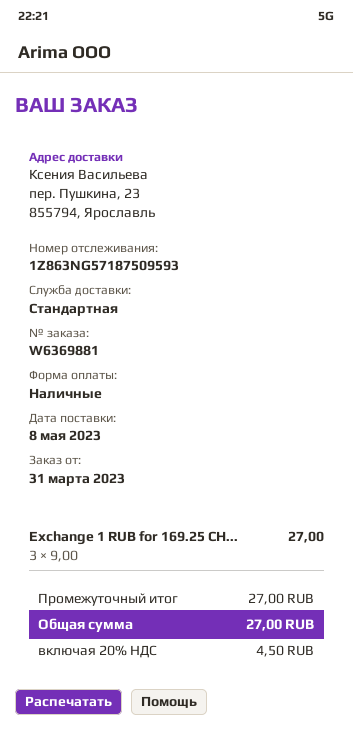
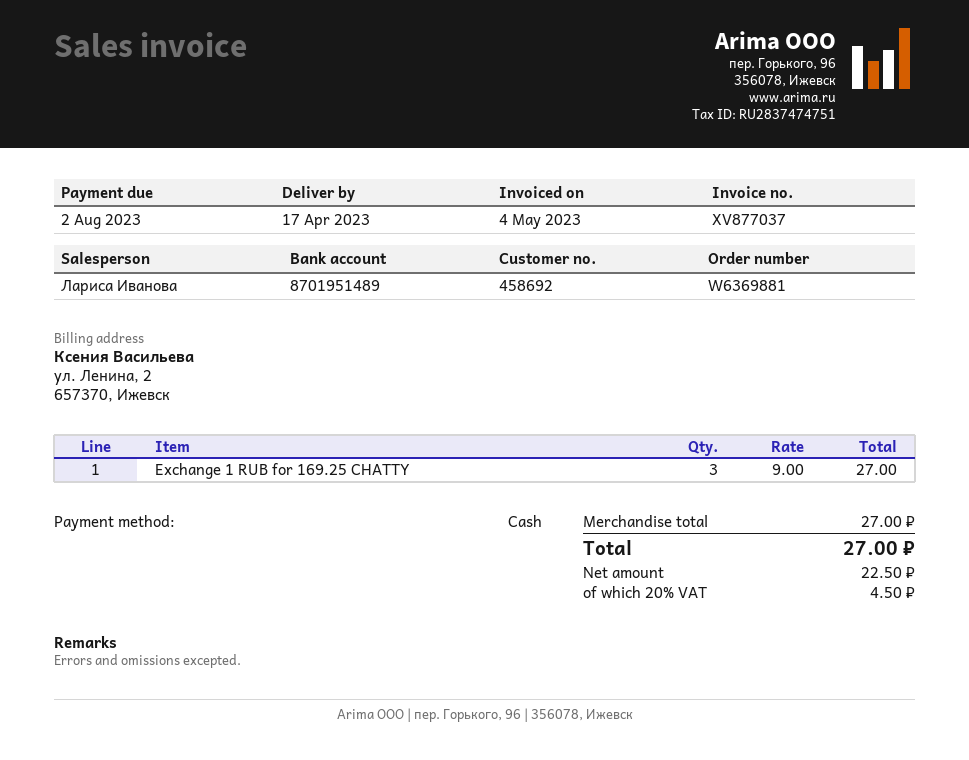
delivery date: 2023-05-08 -> 2023-04-17

